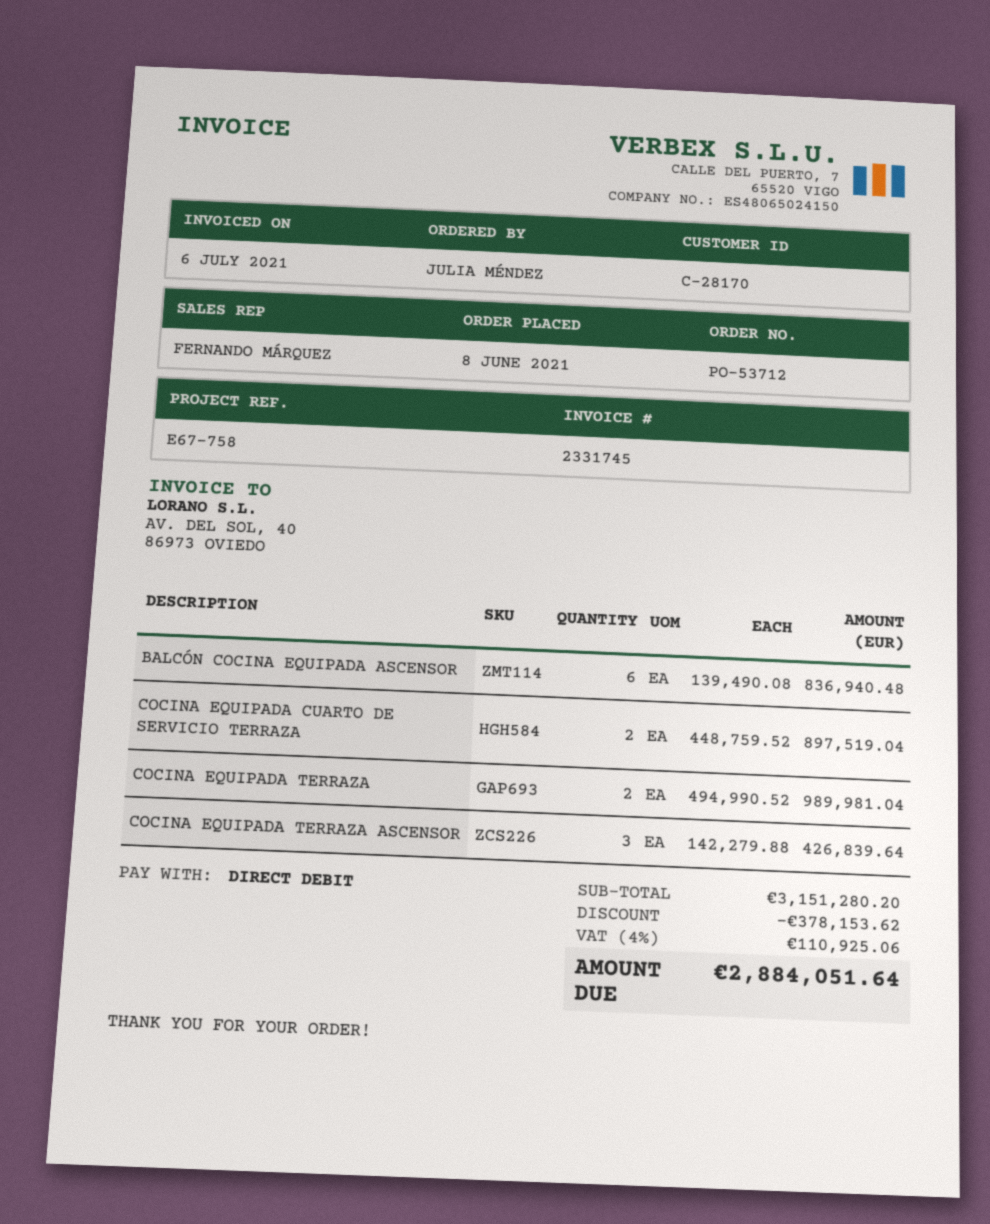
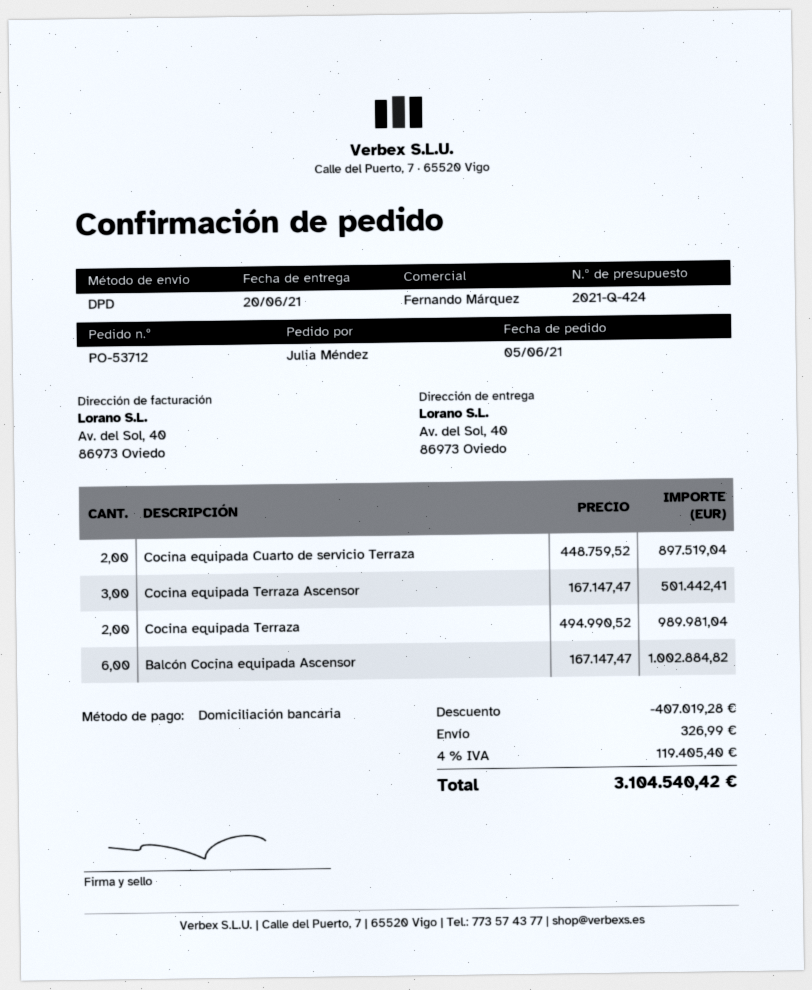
order date: 2021-06-08 -> 2021-06-05
BALCÓN COCINA EQUIPADA ASCENSOR: 6 x 139490.08 = 836940.48 -> 6 x 167147.47 = 1002884.82
COCINA EQUIPADA TERRAZA ASCENSOR: 3 x 142279.88 = 426839.64 -> 3 x 167147.47 = 501442.41
discount: 378153.62 -> 407019.28
shipping: none -> 326.99
tax: 4% = 110925.06 -> 4% = 119405.40
total: 2884051.64 -> 3104540.42

